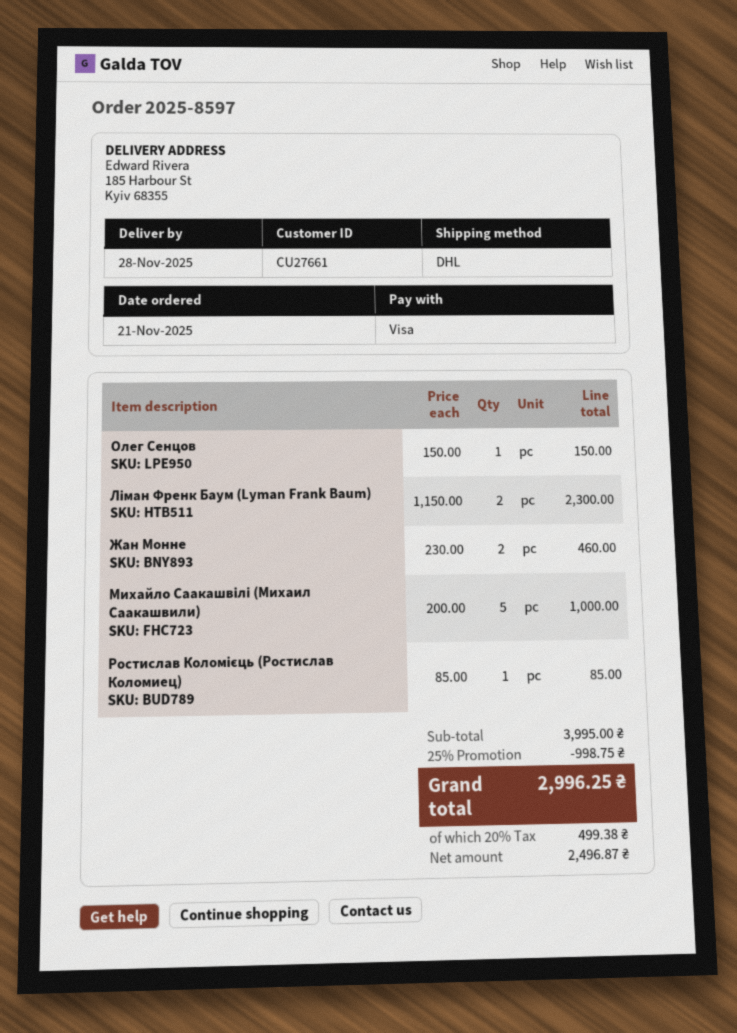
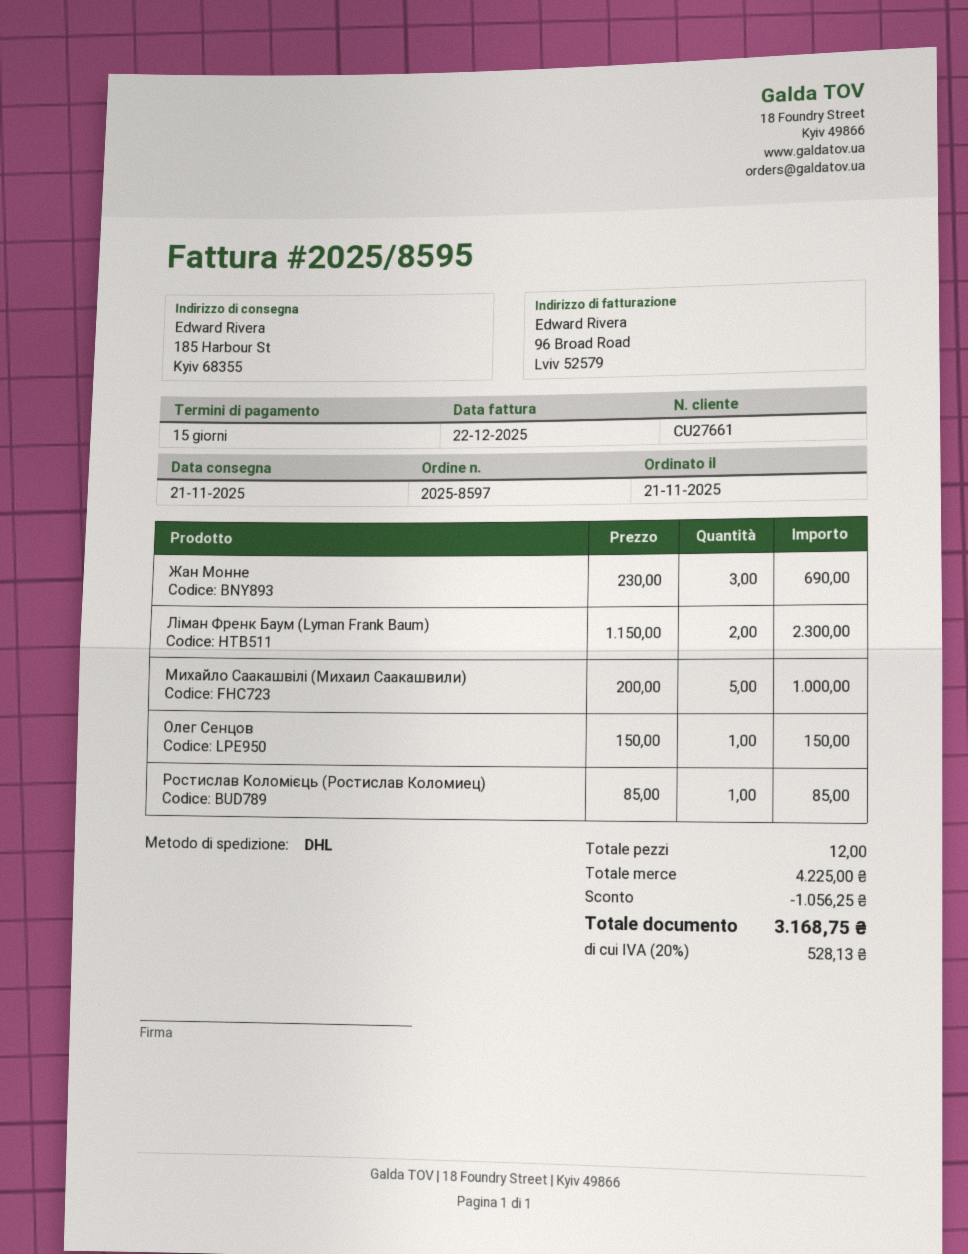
delivery date: 2025-11-28 -> 2025-11-21
Жан Монне: 2 x 230.00 = 460.00 -> 3 x 230.00 = 690.00
subtotal: 3995.00 -> 4225.00
discount: 998.75 -> 1056.25
tax: 20% = 499.38 -> 20% = 528.13
total: 2996.25 -> 3168.75

